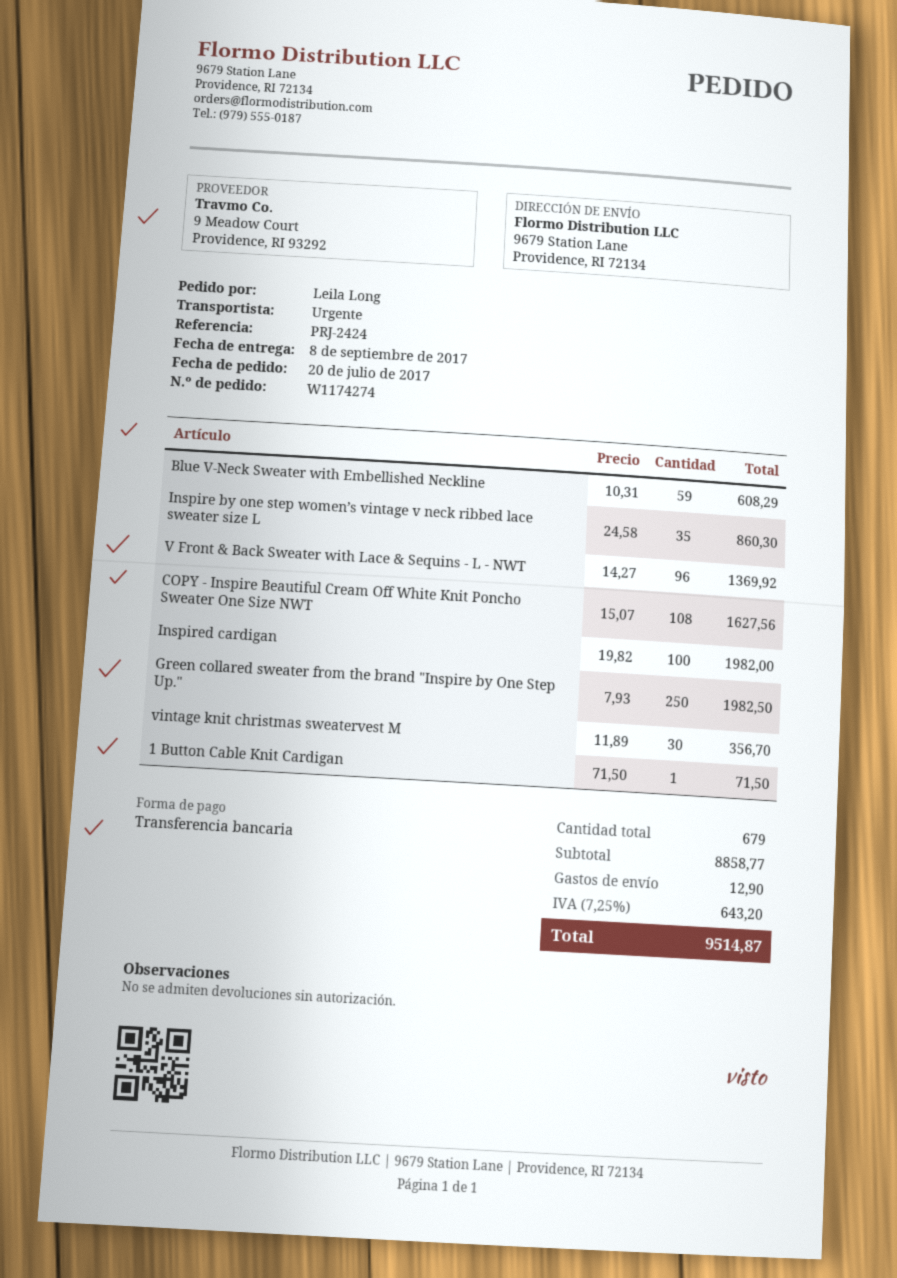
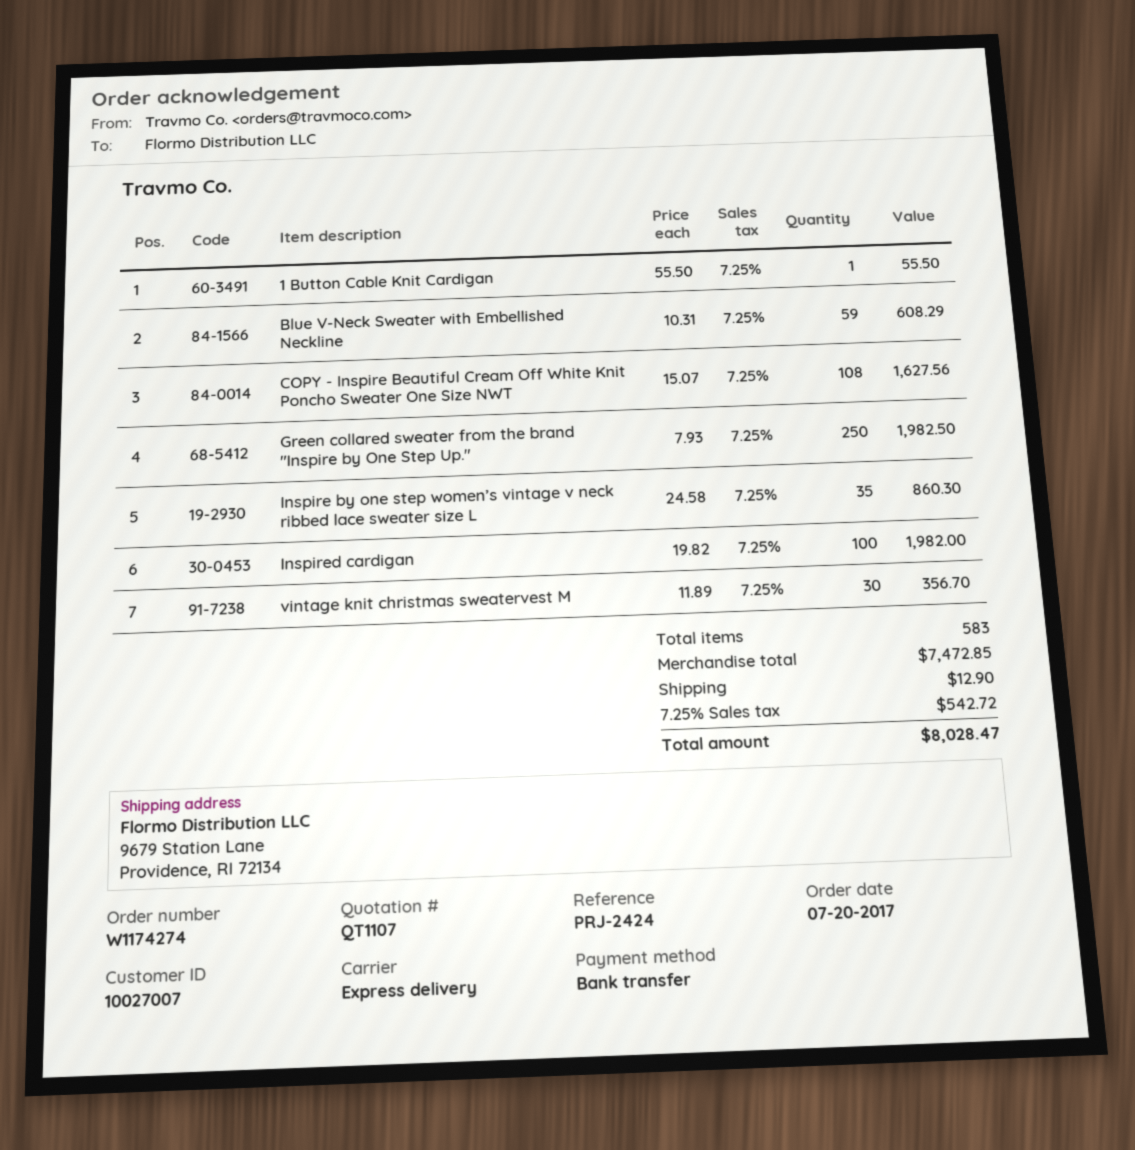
V Front & Back Sweater with Lace & Sequins - L - NWT: 96 x 14.27 = 1369.92 -> none
1 Button Cable Knit Cardigan: 1 x 71.50 = 71.50 -> 1 x 55.50 = 55.50
total quantity: 679 -> 583
subtotal: 8858.77 -> 7472.85
tax: 7.25% = 643.20 -> 7.25% = 542.72
total: 9514.87 -> 8028.47

